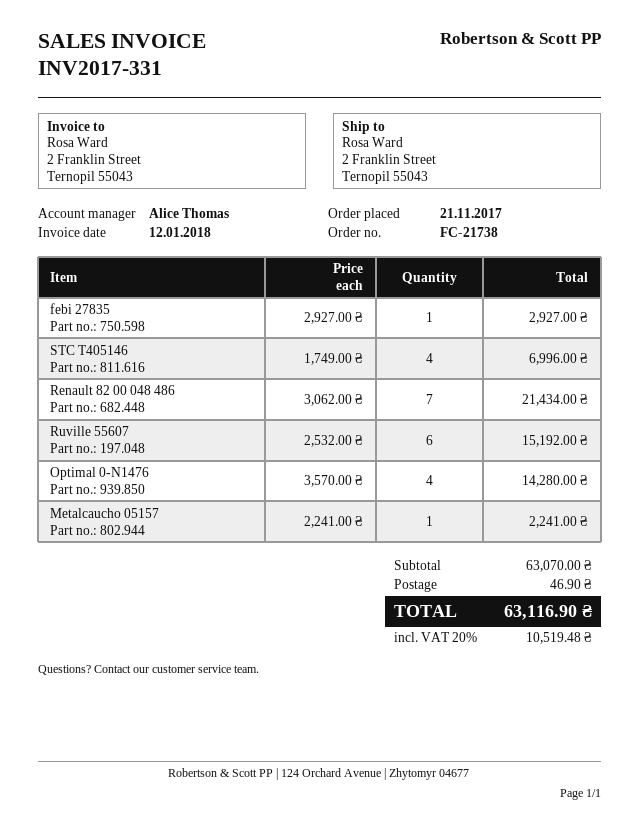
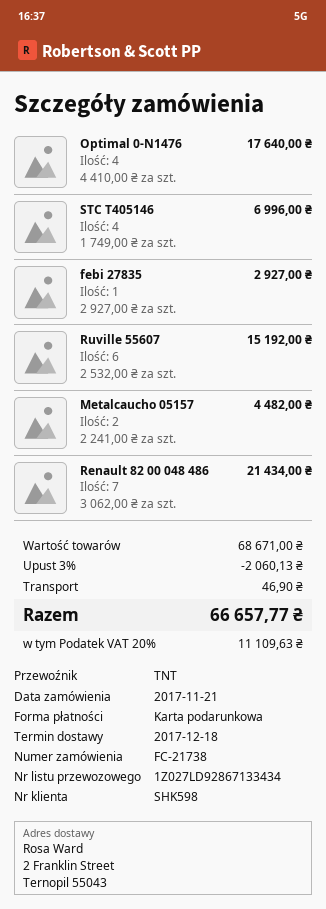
Optimal 0-N1476: 4 x 3570.00 = 14280.00 -> 4 x 4410.00 = 17640.00
Metalcaucho 05157: 1 x 2241.00 = 2241.00 -> 2 x 2241.00 = 4482.00
subtotal: 63070.00 -> 68671.00
discount: none -> 3% = 2060.13
tax: 20% = 10519.48 -> 20% = 11109.63
total: 63116.90 -> 66657.77

